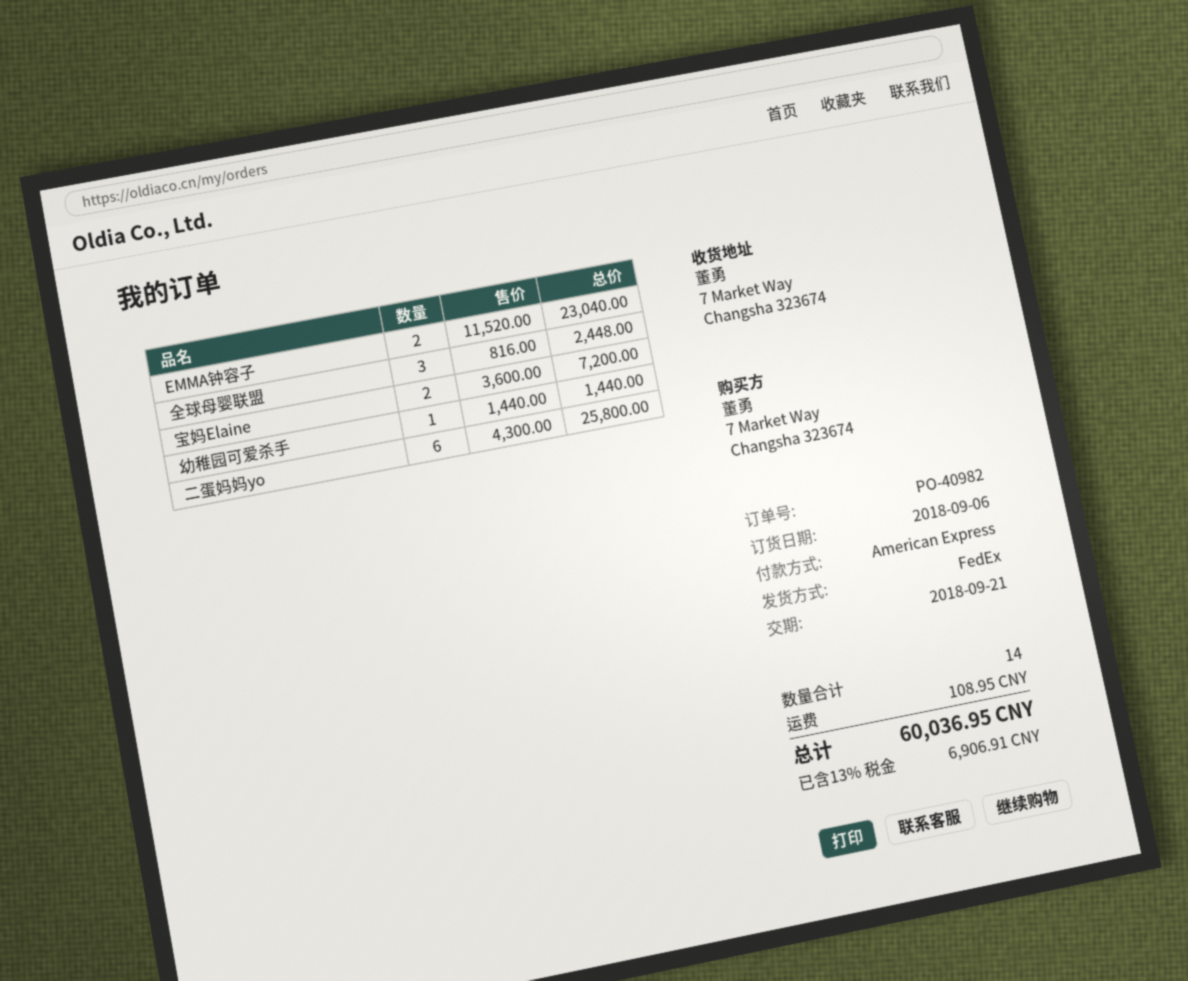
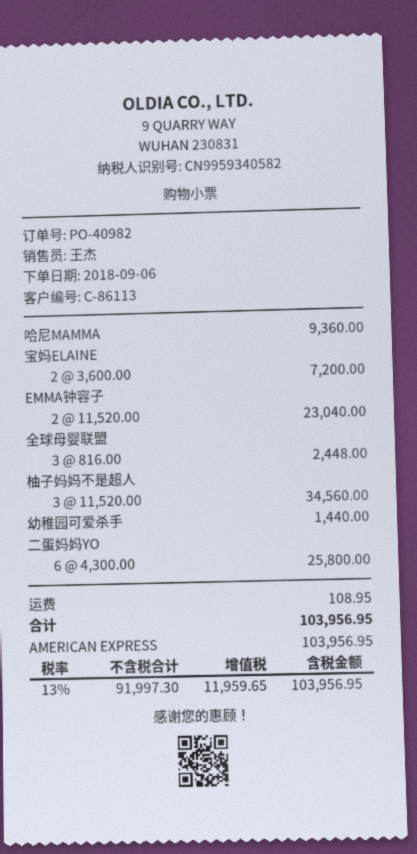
哈尼MAMMA: none -> 1 x 9360.00 = 9360.00
柚子妈妈不是超人: none -> 3 x 11520.00 = 34560.00
tax: 13% = 6906.91 -> 13% = 11959.65
total: 60036.95 -> 103956.95

